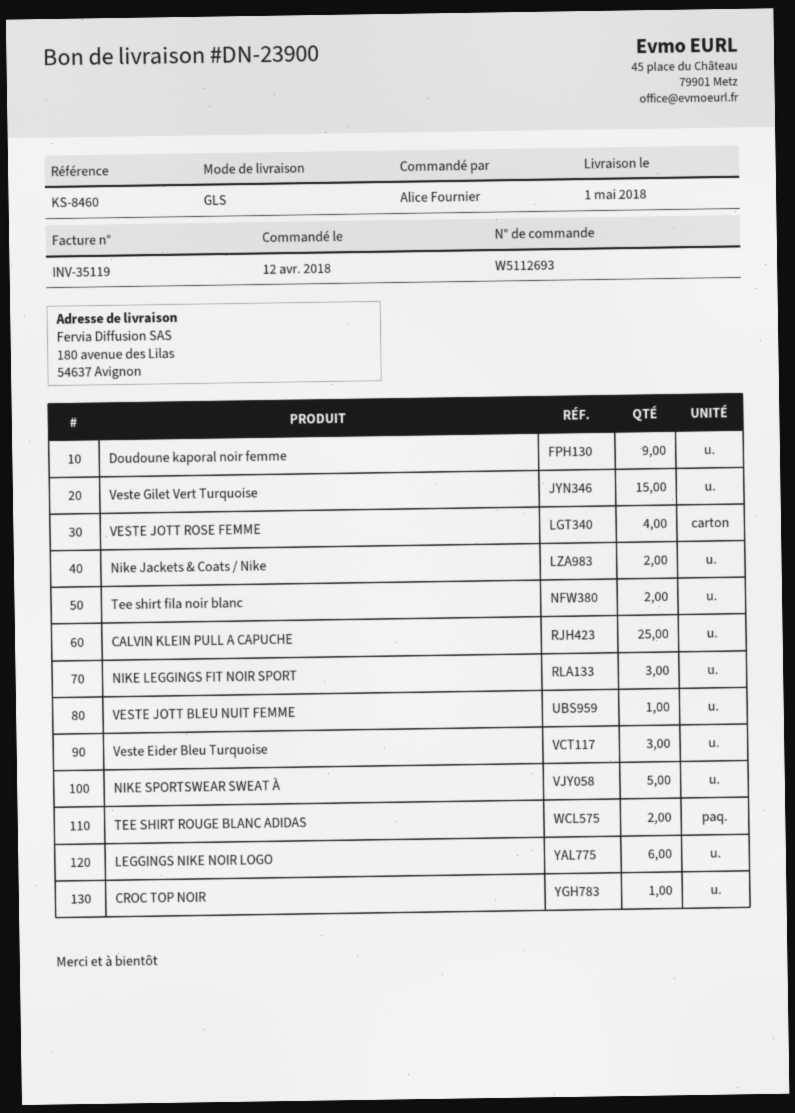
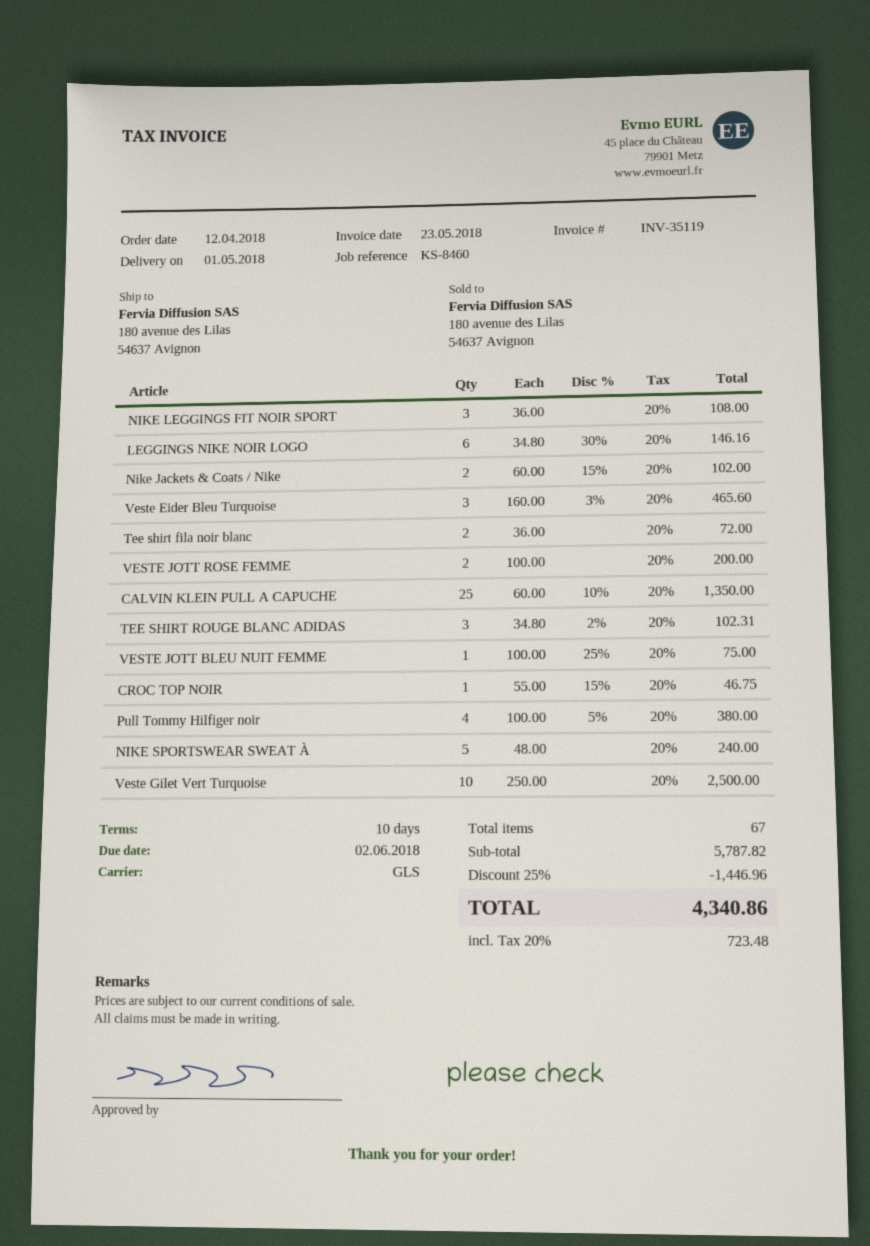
Doudoune kaporal noir femme: 9 -> none
Veste Gilet Vert Turquoise: 15 -> 10
VESTE JOTT ROSE FEMME: 4 -> 2
TEE SHIRT ROUGE BLANC ADIDAS: 2 -> 3
Pull Tommy Hilfiger noir: none -> 4

